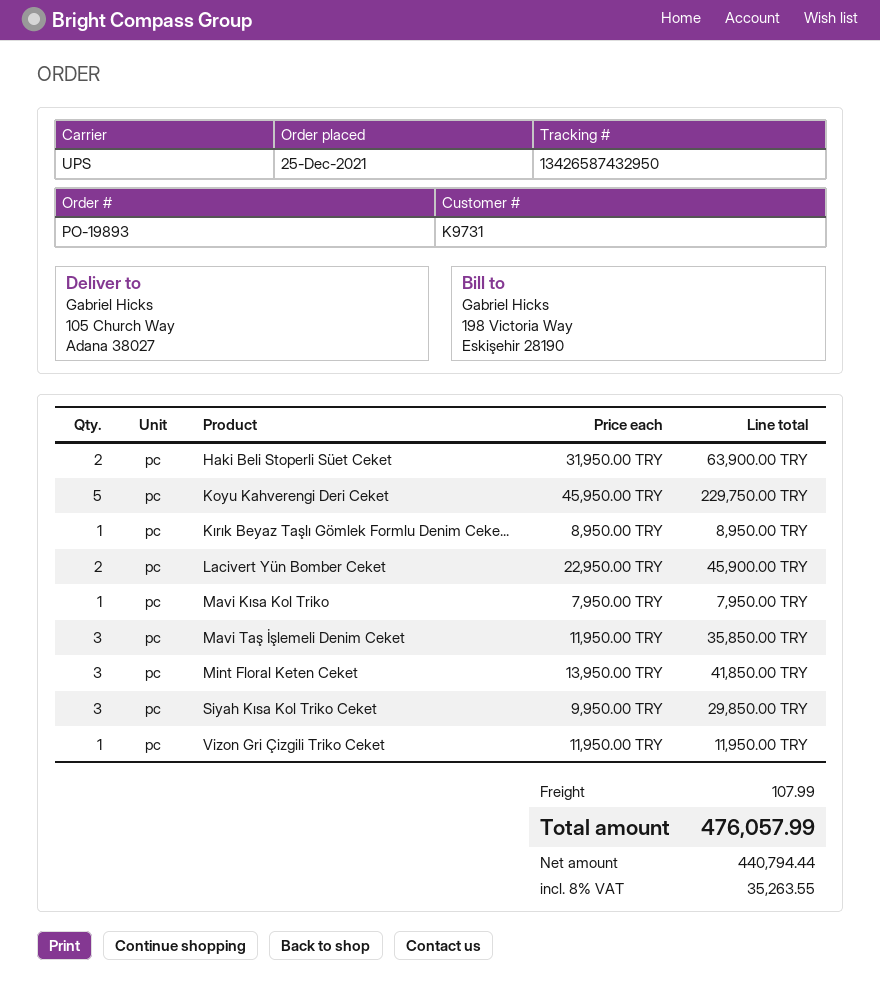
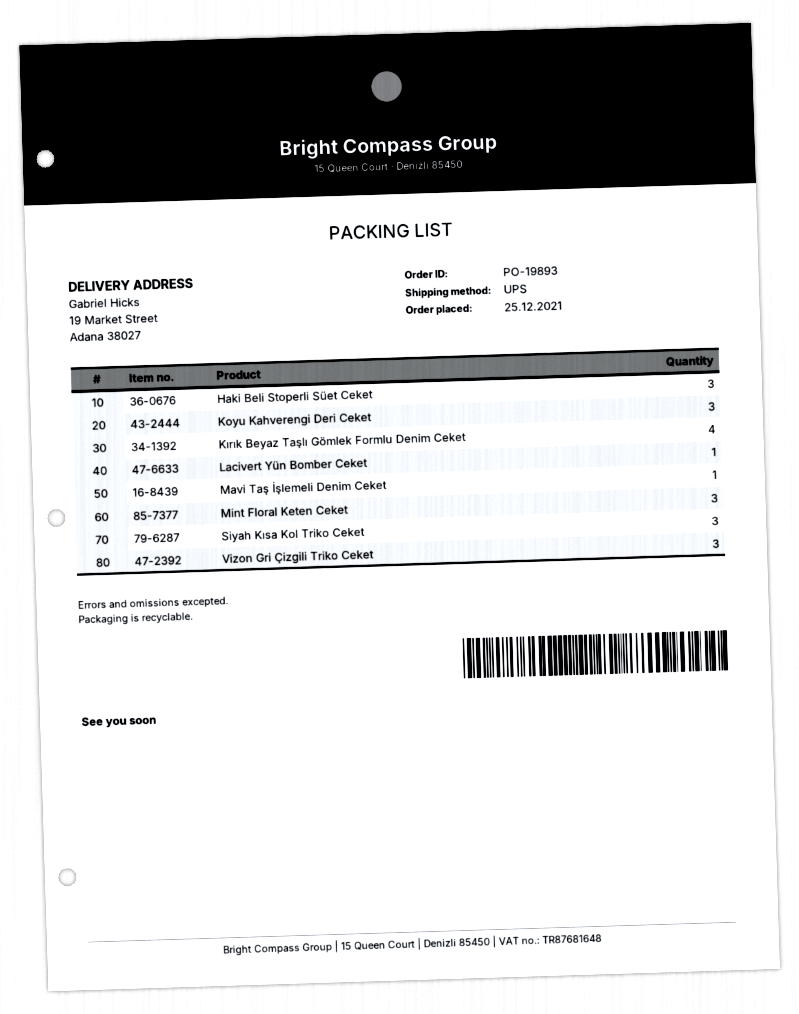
ship to: 105 Church Way, Adana 38027 -> 19 Market Street, Adana 38027
Haki Beli Stoperli Süet Ceket: 2 -> 3
Koyu Kahverengi Deri Ceket: 5 -> 3
Kırık Beyaz Taşlı Gömlek Formlu Denim Ceke...: 1 -> 4
Lacivert Yün Bomber Ceket: 2 -> 1
Mavi Kısa Kol Triko: 1 -> none
Mavi Taş İşlemeli Denim Ceket: 3 -> 1
Vizon Gri Çizgili Triko Ceket: 1 -> 3

